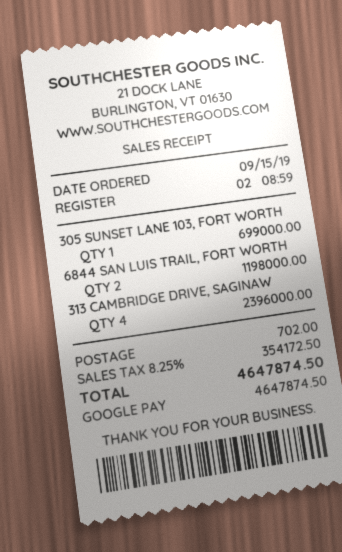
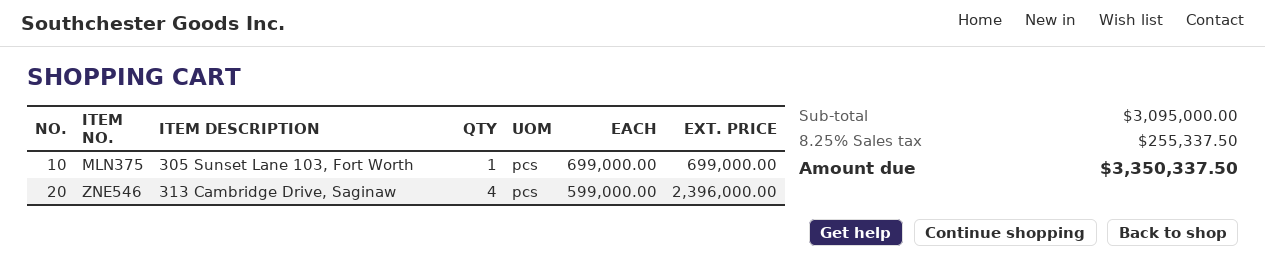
6844 SAN LUIS TRAIL, FORT WORTH: 2 for 1198000.00 -> none
shipping: 702.00 -> none
tax: 8.25% = 354172.50 -> 8.25% = 255337.50
total: 4647874.50 -> 3350337.50

